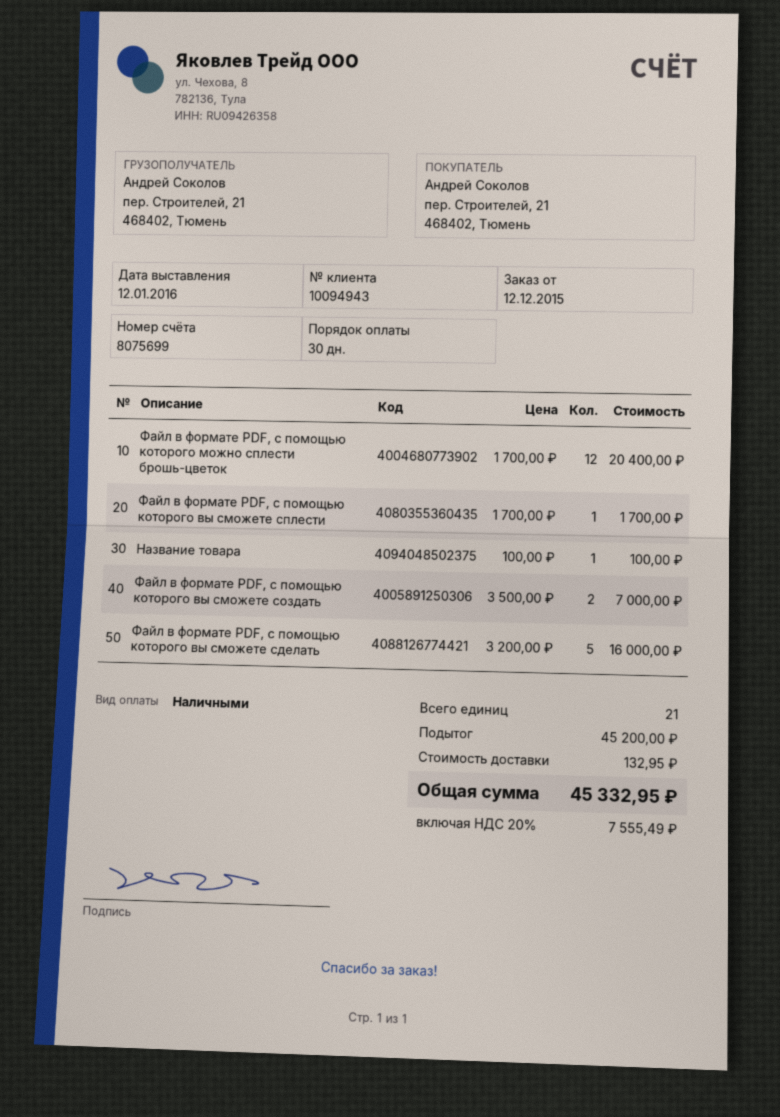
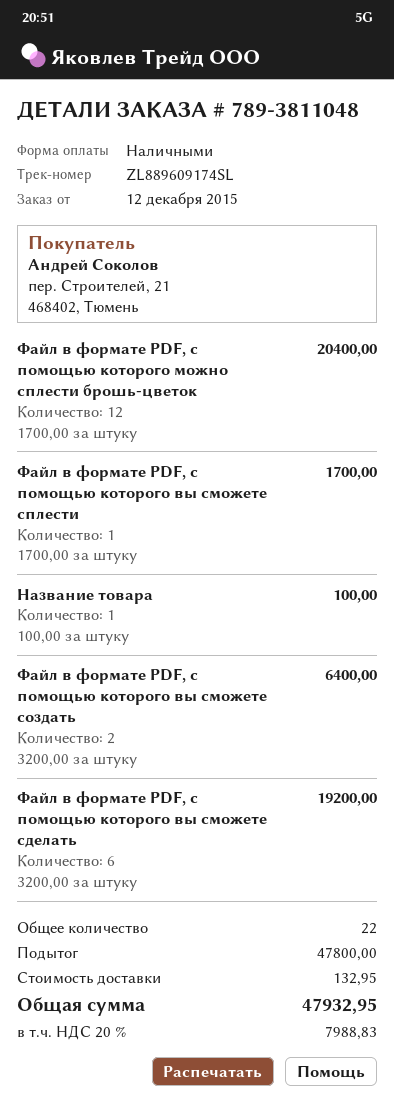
Файл в формате PDF, с помощью которого вы сможете создать: 2 x 3500.00 = 7000.00 -> 2 x 3200.00 = 6400.00
Файл в формате PDF, с помощью которого вы сможете сделать: 5 x 3200.00 = 16000.00 -> 6 x 3200.00 = 19200.00
total quantity: 21 -> 22
subtotal: 45200.00 -> 47800.00
tax: 20% = 7555.49 -> 20% = 7988.83
total: 45332.95 -> 47932.95

